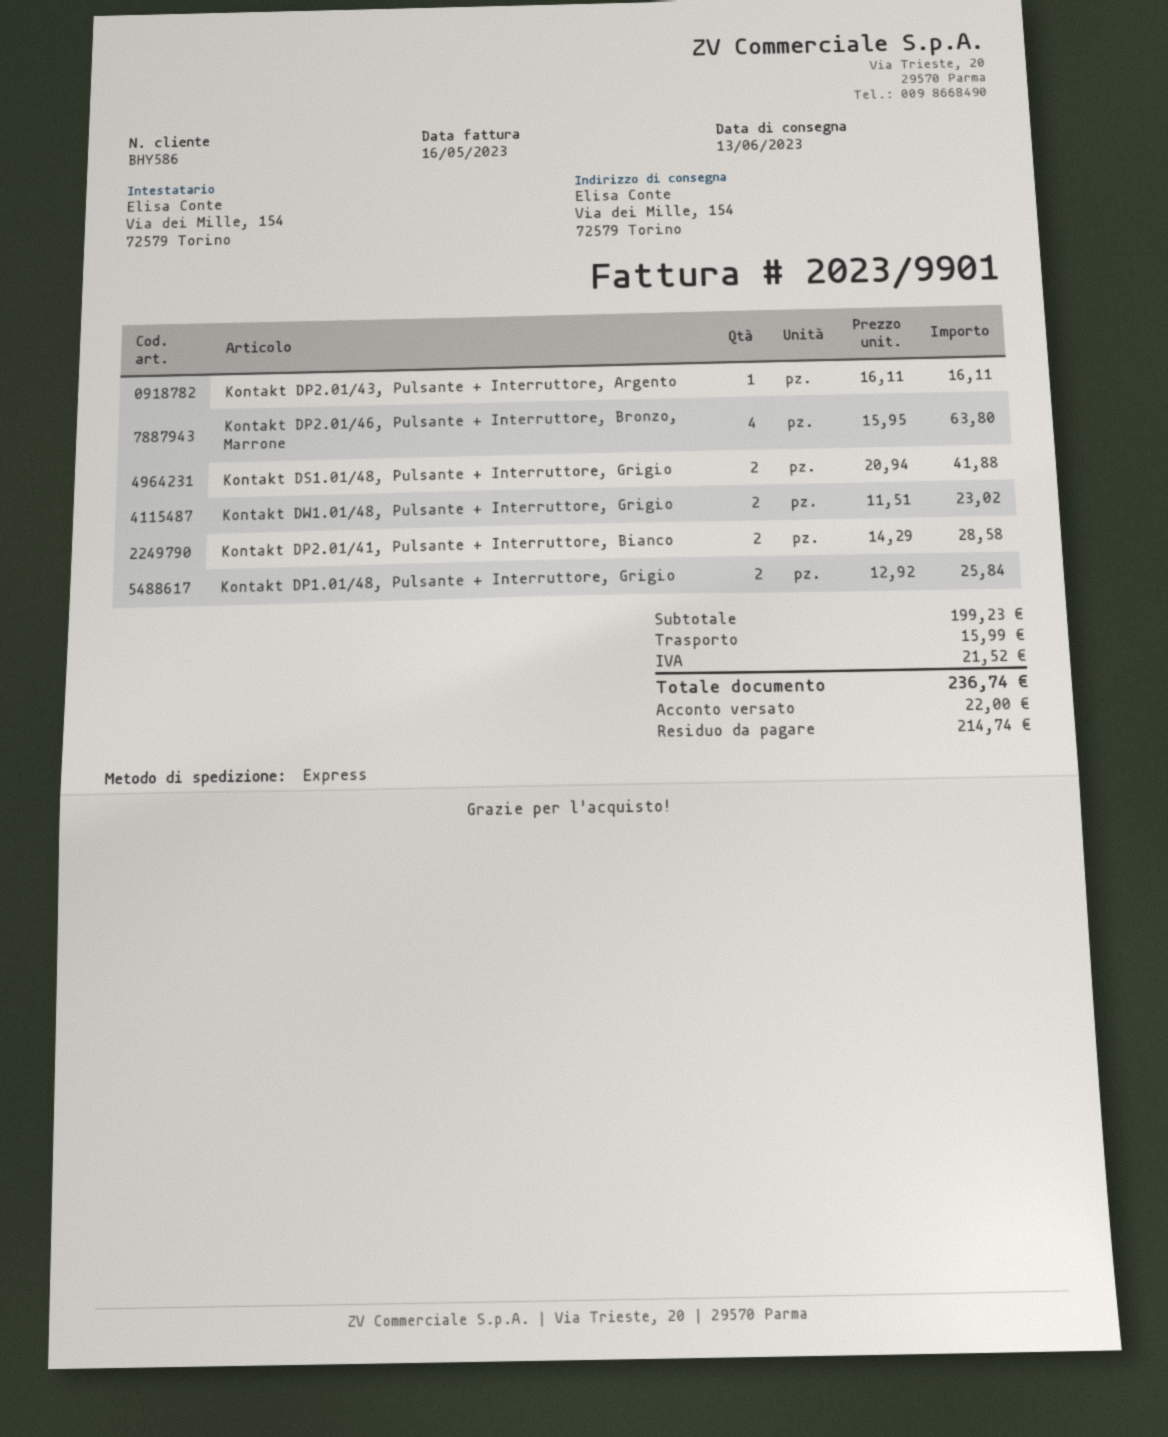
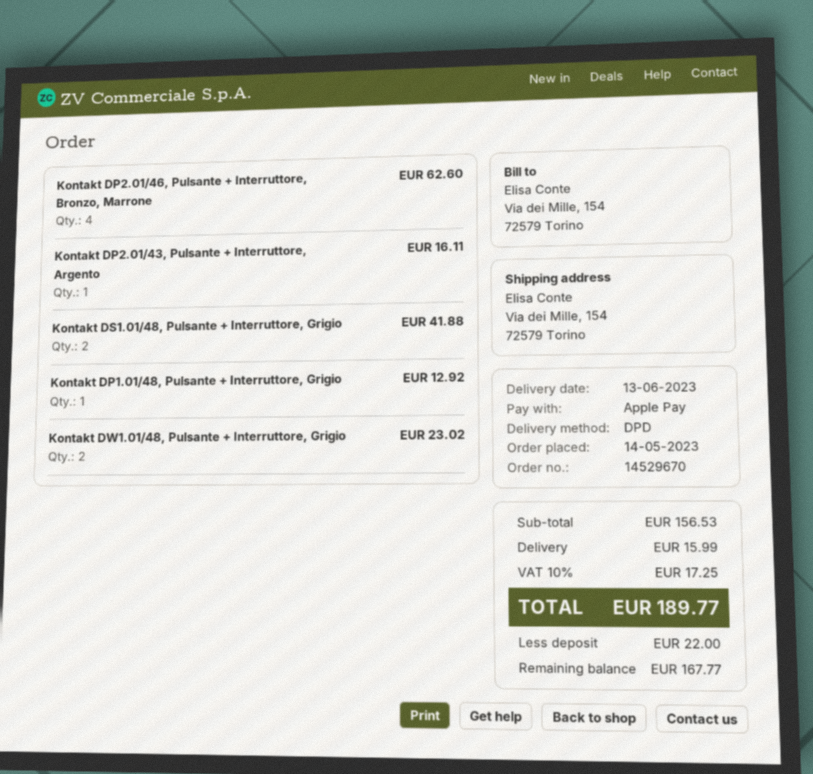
shipping method: express -> DPD
Kontakt DP2.01/46, Pulsante + Interruttore, Bronzo, Marrone: 4 for 63.80 -> 4 for 62.60
Kontakt DP2.01/41, Pulsante + Interruttore, Bianco: 2 for 28.58 -> none
Kontakt DP1.01/48, Pulsante + Interruttore, Grigio: 2 for 25.84 -> 1 for 12.92
subtotal: 199.23 -> 156.53
tax: 21.52 -> 17.25
total: 236.74 -> 189.77
balance: 214.74 -> 167.77

